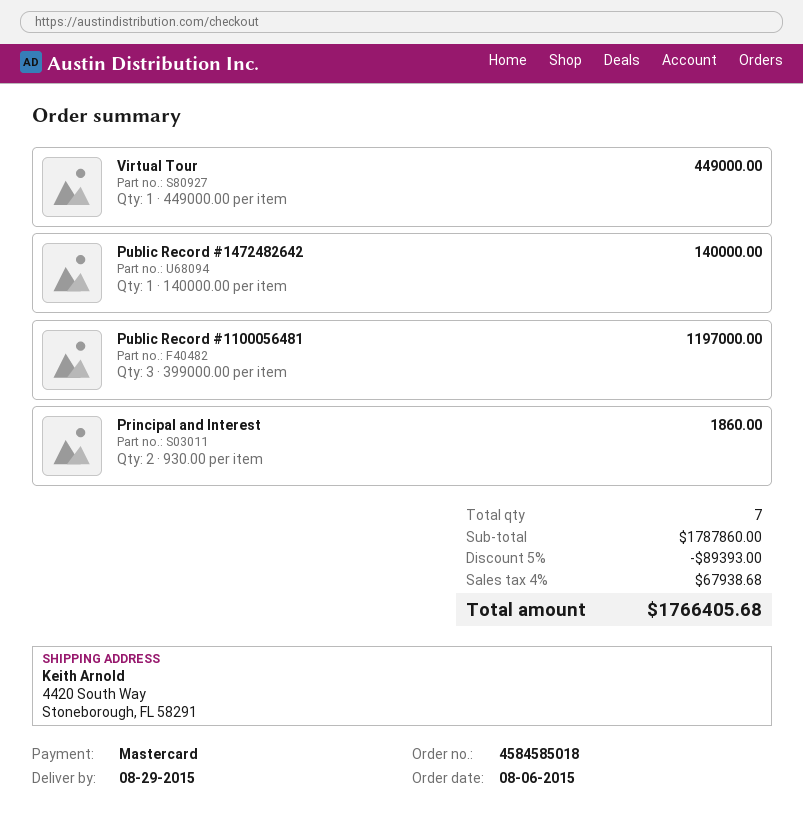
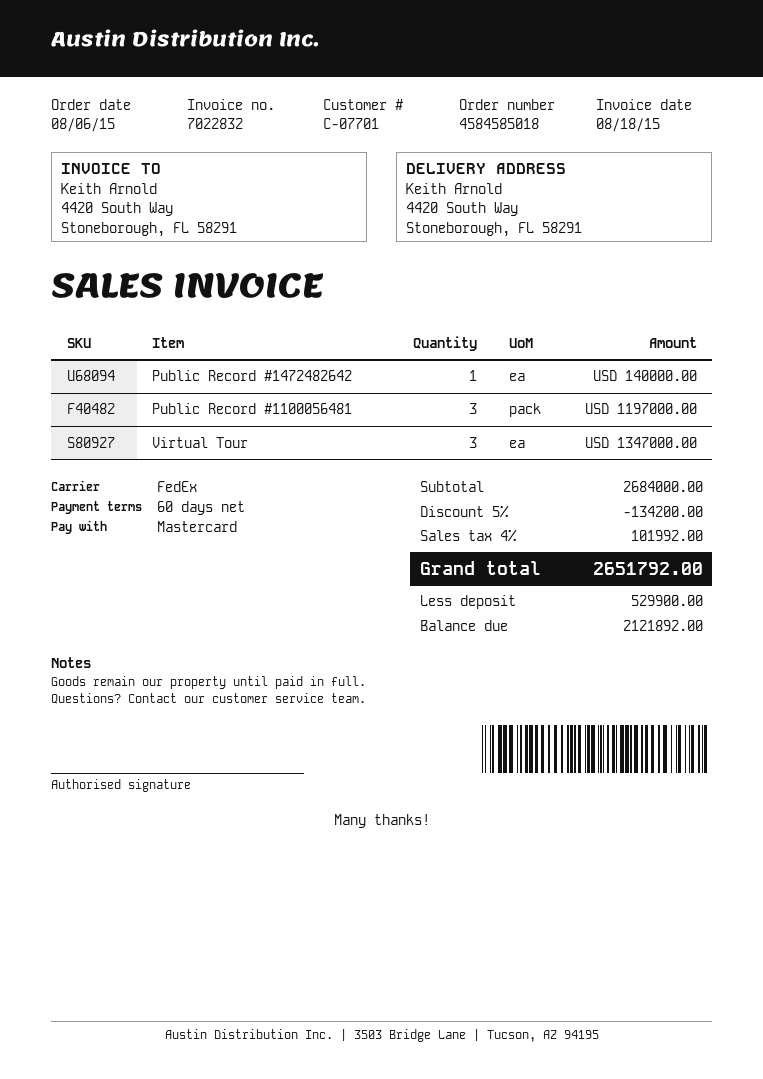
Virtual Tour: 1 for 449000.00 -> 3 for 1347000.00
Principal and Interest: 2 for 1860.00 -> none
subtotal: 1787860.00 -> 2684000.00
discount: 5% = 89393.00 -> 5% = 134200.00
tax: 4% = 67938.68 -> 4% = 101992.00
total: 1766405.68 -> 2651792.00

